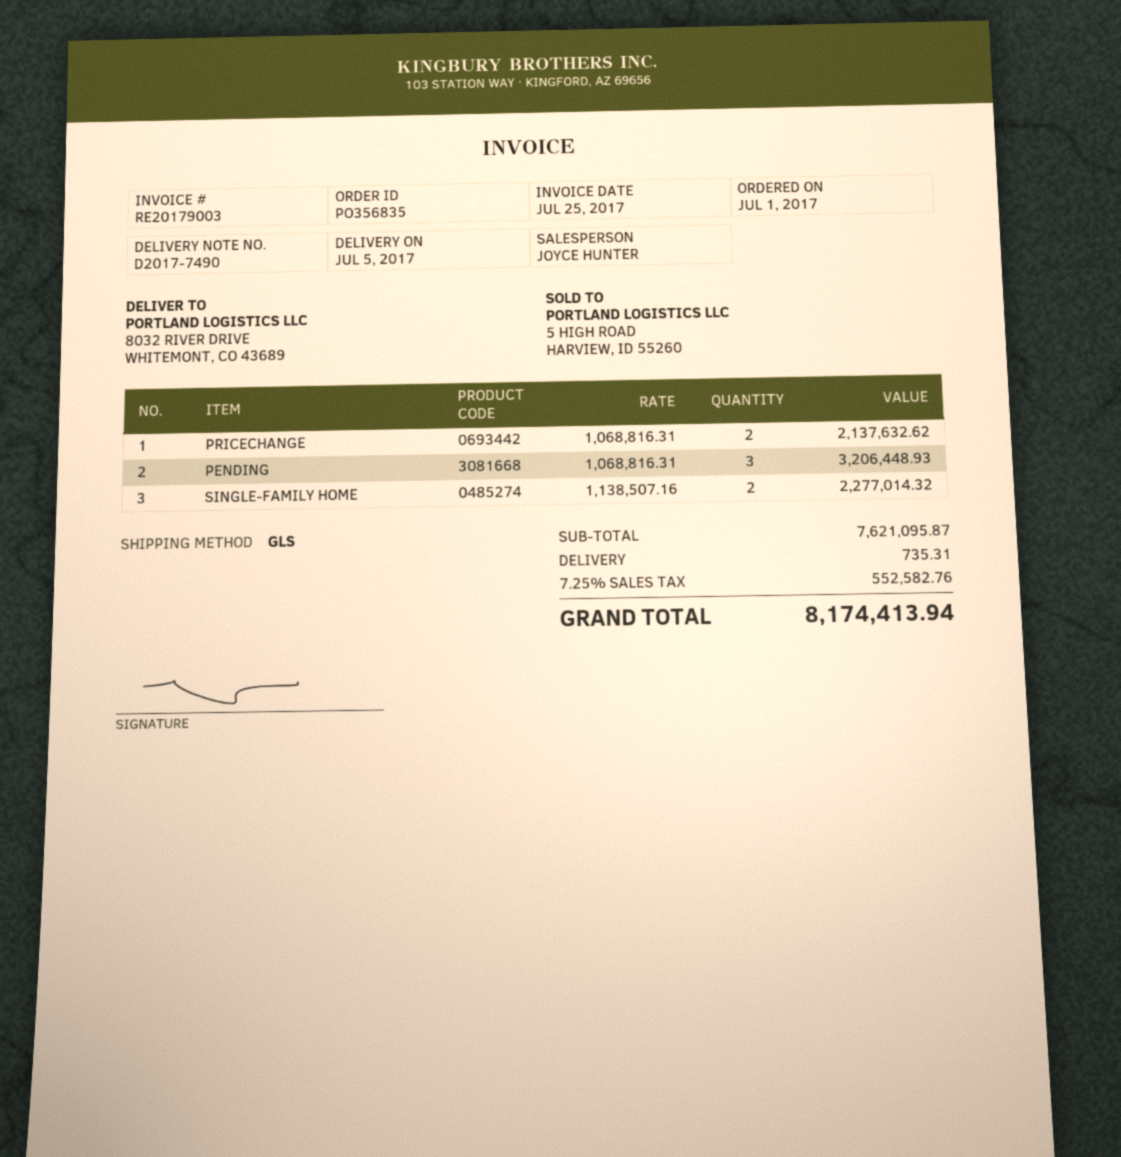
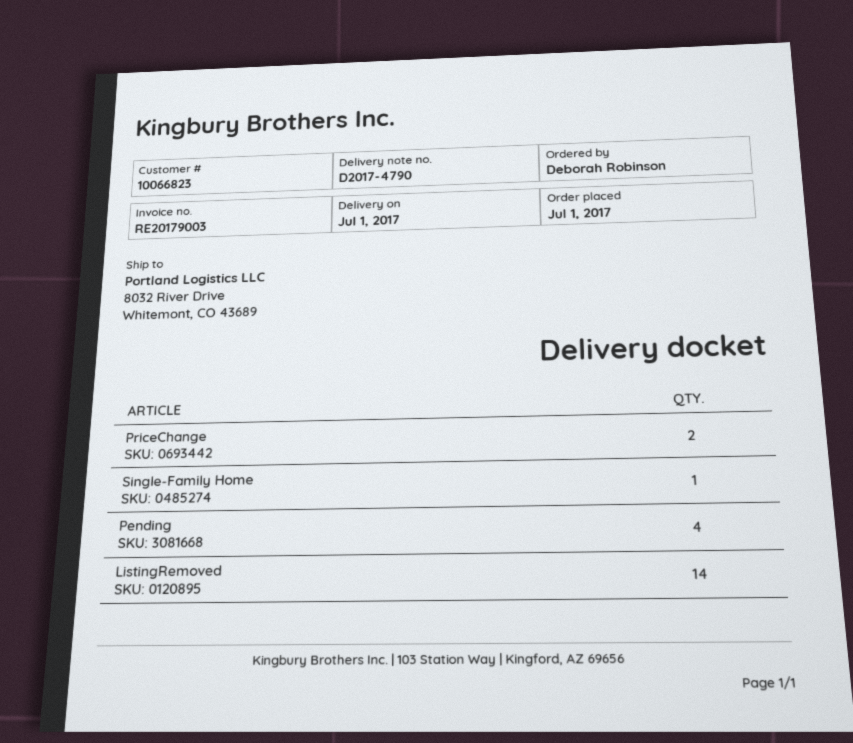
delivery note number: D2017-7490 -> D2017-4790
delivery date: 2017-07-05 -> 2017-07-01
PENDING: 3 -> 4
SINGLE-FAMILY HOME: 2 -> 1
ListingRemoved: none -> 14

